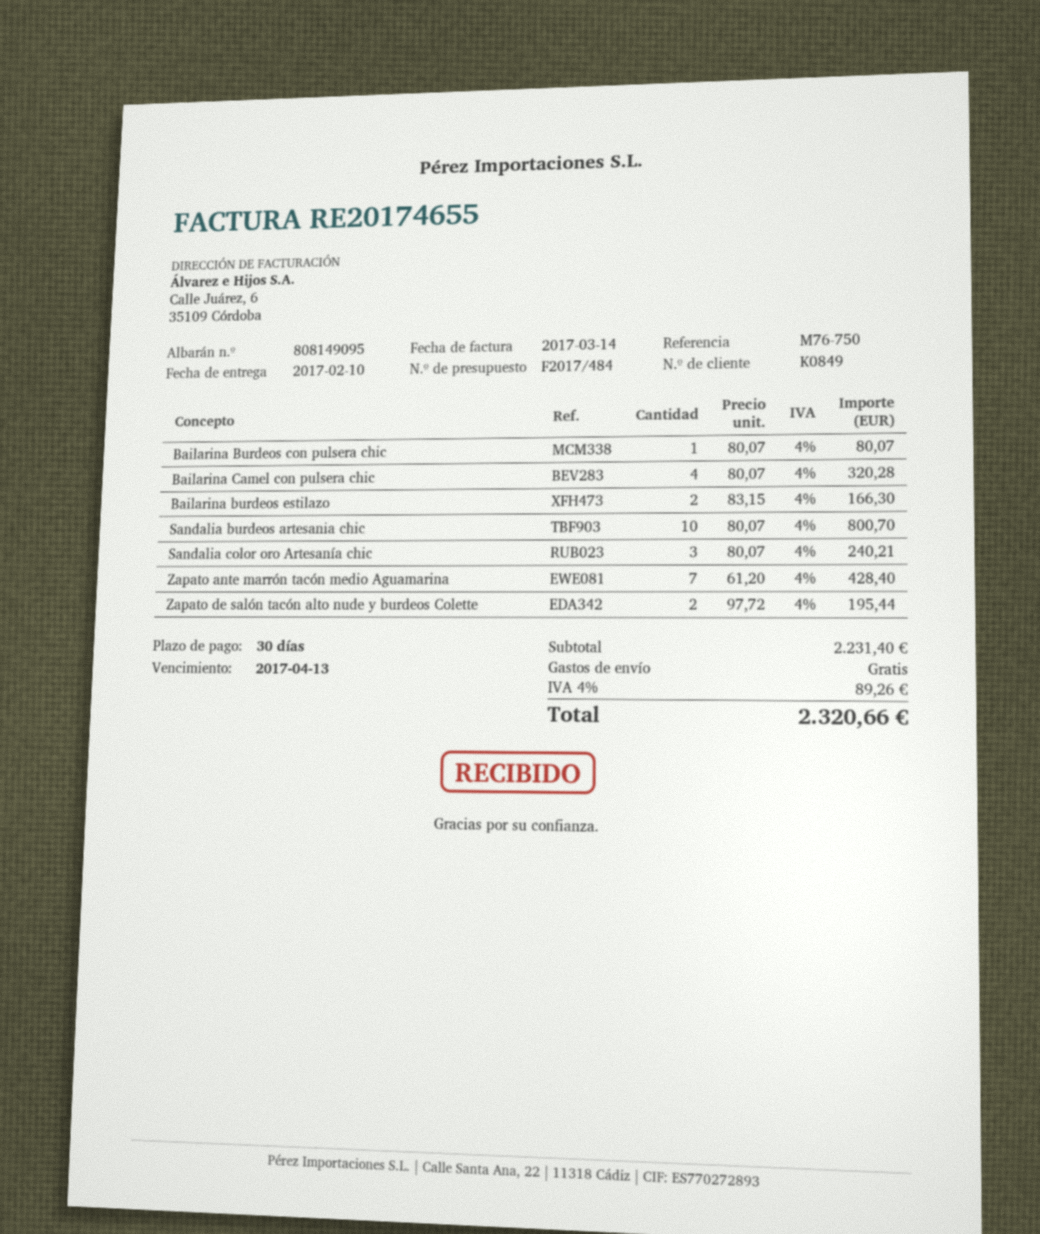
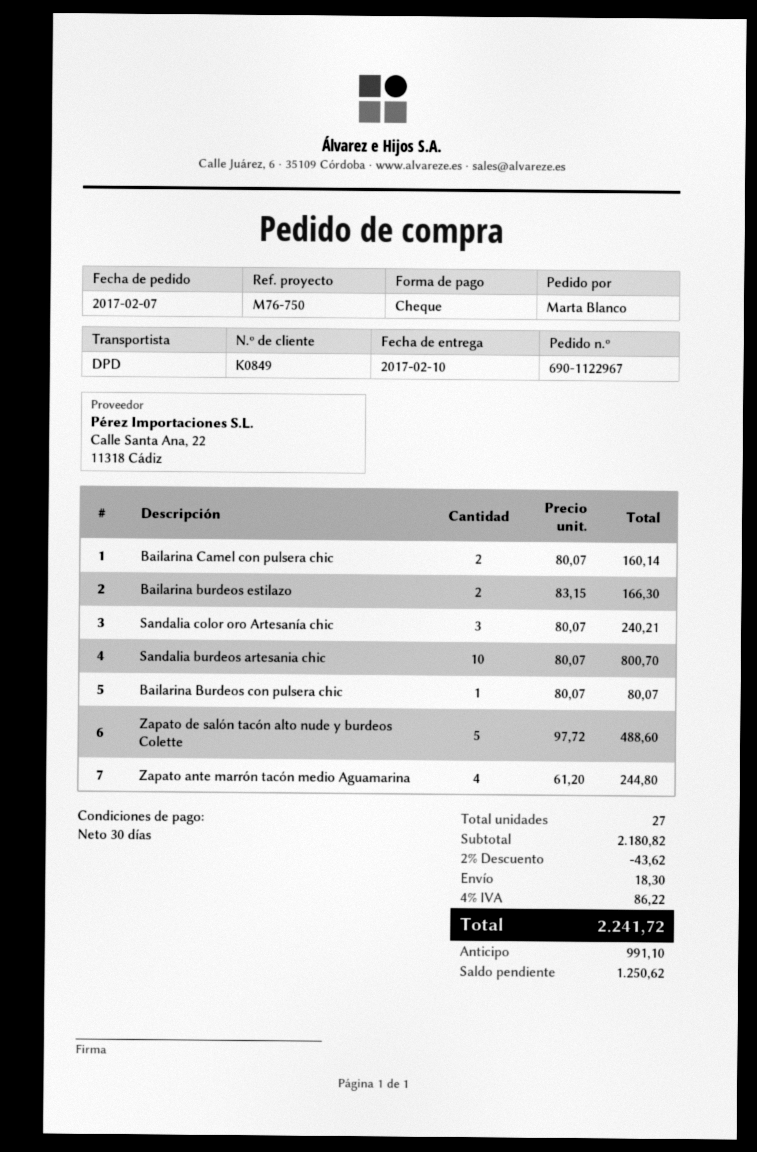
Bailarina Camel con pulsera chic: 4 x 80.07 = 320.28 -> 2 x 80.07 = 160.14
Zapato ante marrón tacón medio Aguamarina: 7 x 61.20 = 428.40 -> 4 x 61.20 = 244.80
Zapato de salón tacón alto nude y burdeos Colette: 2 x 97.72 = 195.44 -> 5 x 97.72 = 488.60
subtotal: 2231.40 -> 2180.82
discount: none -> 2% = 43.62
shipping: 0.00 -> 18.30
tax: 4% = 89.26 -> 4% = 86.22
total: 2320.66 -> 2241.72

